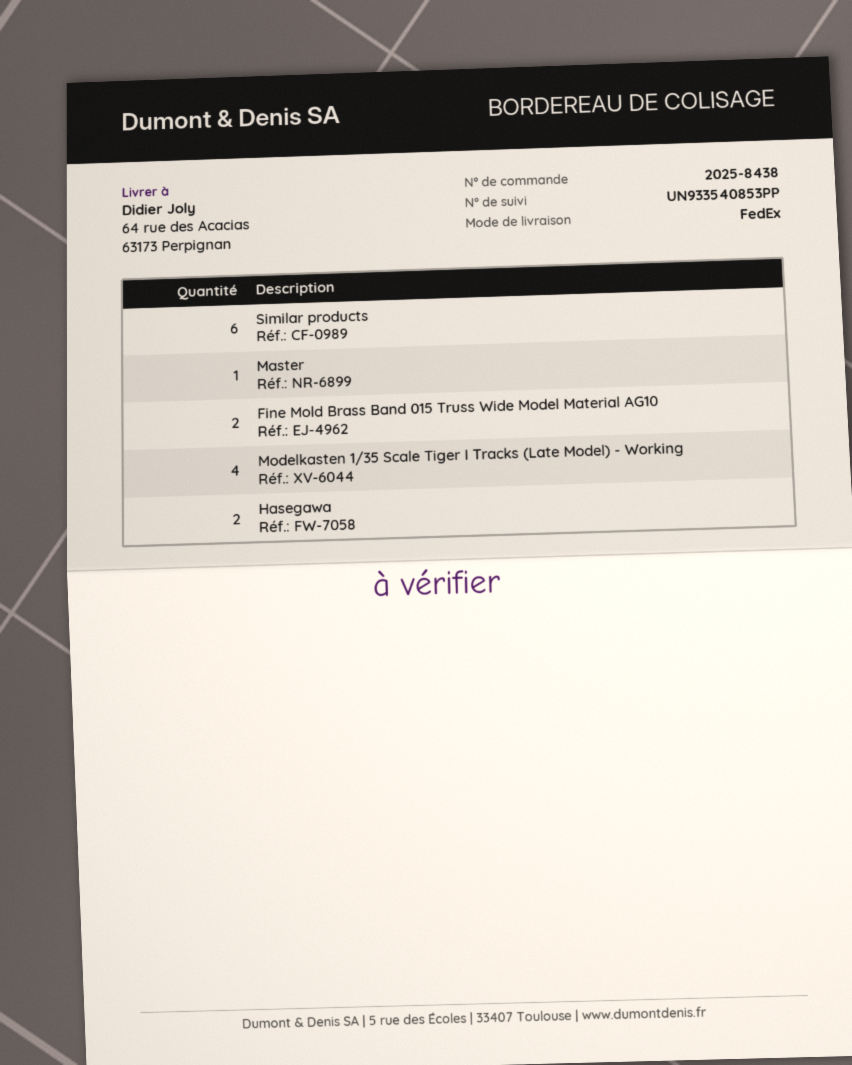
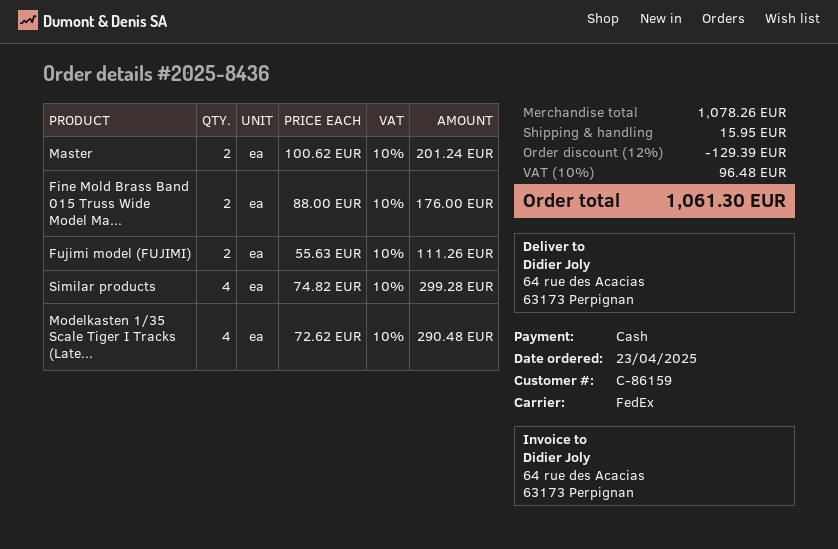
order number: 2025-8438 -> 2025-8436
Similar products: 6 -> 4
Master: 1 -> 2
Hasegawa: 2 -> none
Fujimi model (FUJIMI): none -> 2

